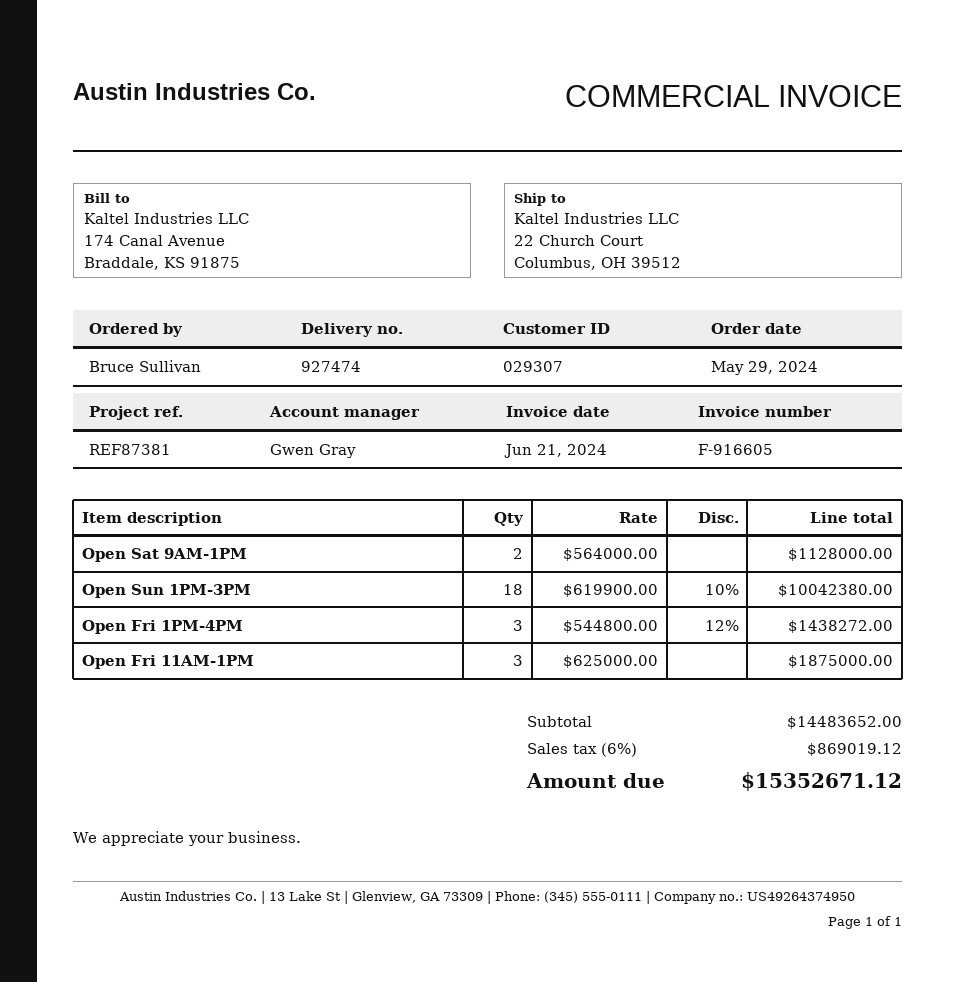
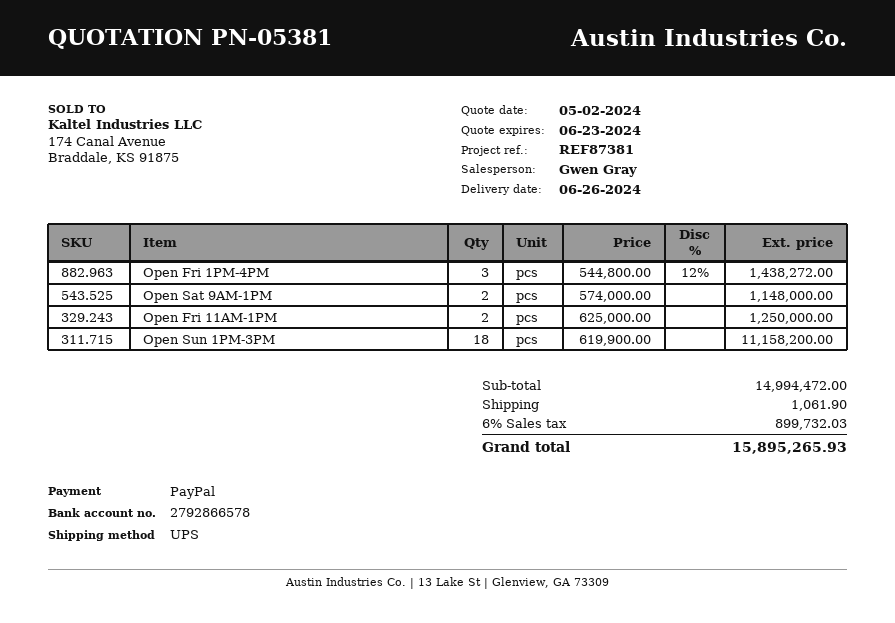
Open Sat 9AM-1PM: 2 x 564000.00 = 1128000.00 -> 2 x 574000.00 = 1148000.00
Open Sun 1PM-3PM: 18 x 619900.00 - 10% = 10042380.00 -> 18 x 619900.00 = 11158200.00
Open Fri 11AM-1PM: 3 x 625000.00 = 1875000.00 -> 2 x 625000.00 = 1250000.00
subtotal: 14483652.00 -> 14994472.00
shipping: none -> 1061.90
tax: 6% = 869019.12 -> 6% = 899732.03
total: 15352671.12 -> 15895265.93

